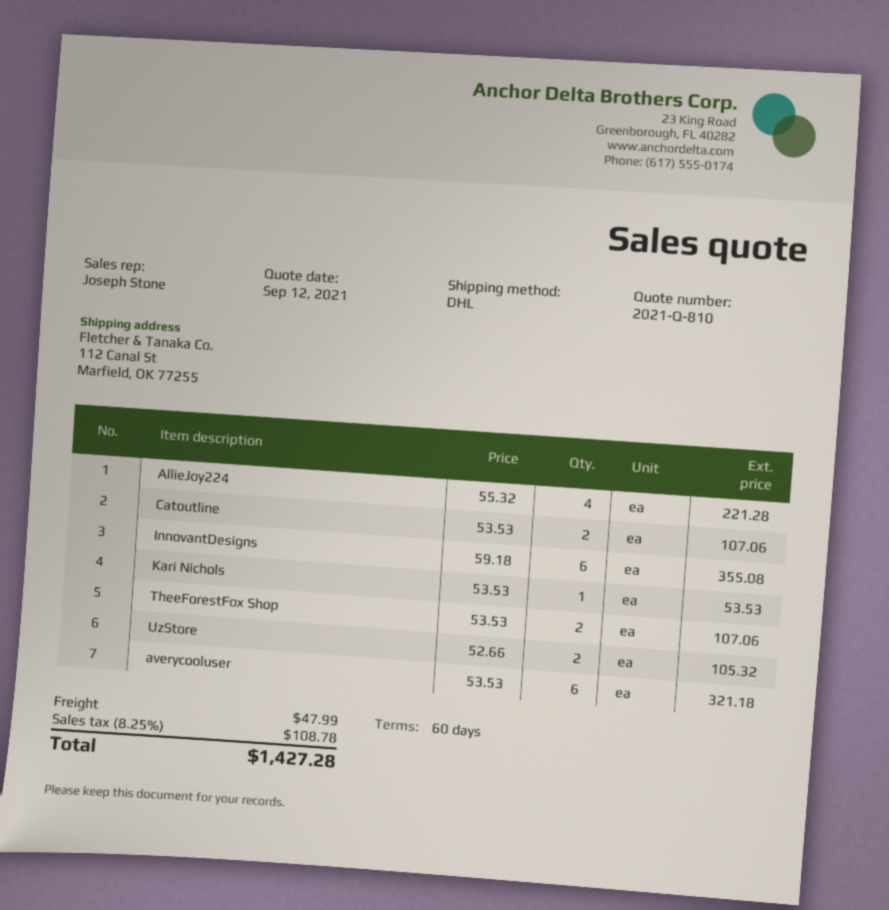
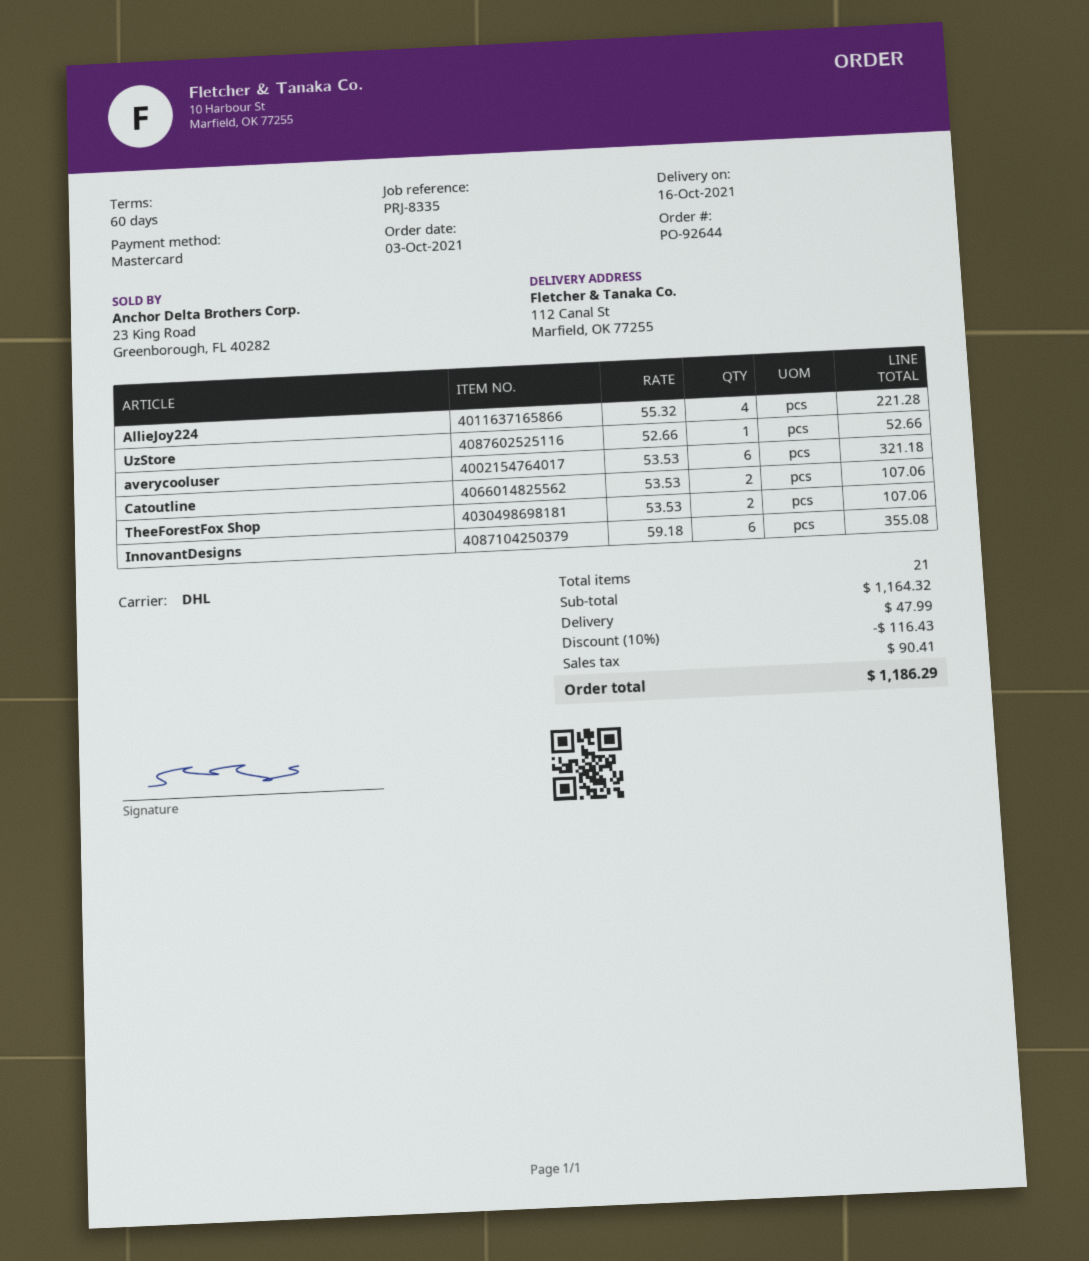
Kari Nichols: 1 x 53.53 = 53.53 -> none
UzStore: 2 x 52.66 = 105.32 -> 1 x 52.66 = 52.66
discount: none -> 10% = 116.43
tax: 108.78 -> 90.41
total: 1427.28 -> 1186.29

